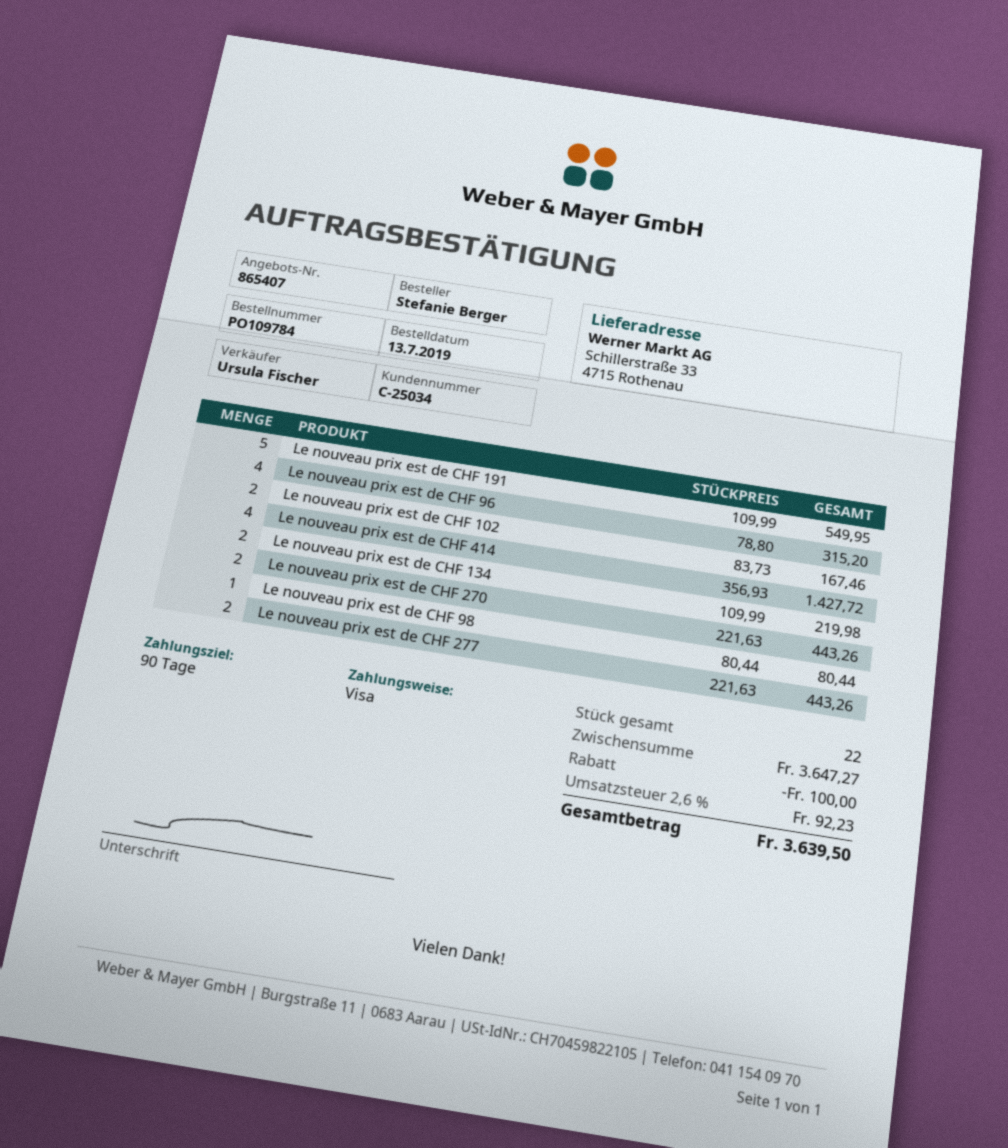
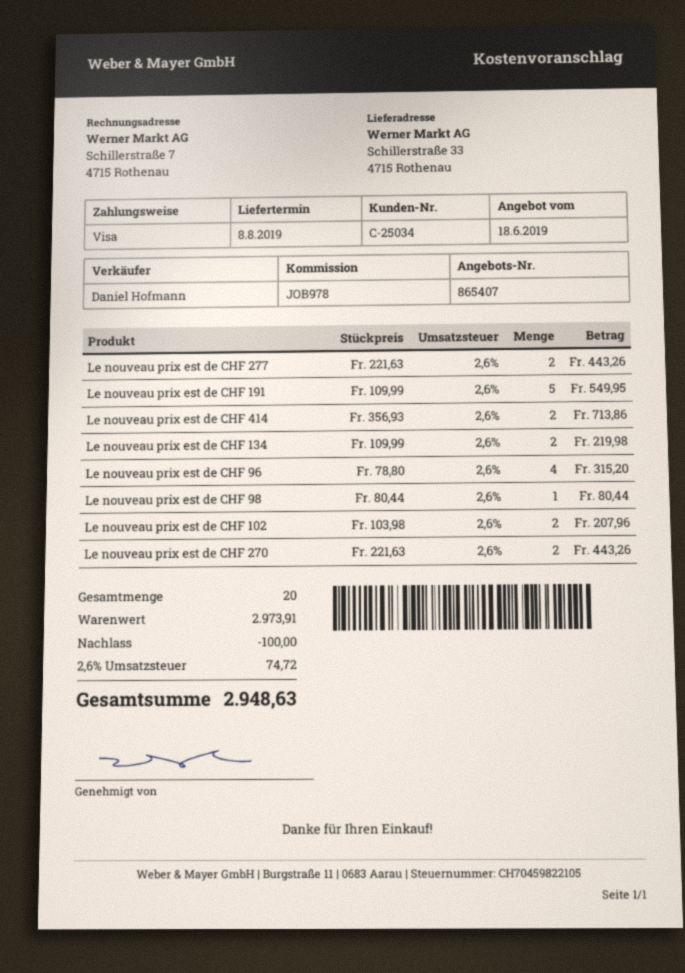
sales rep: Ursula Fischer -> Daniel Hofmann
Le nouveau prix est de CHF 102: 2 x 83.73 = 167.46 -> 2 x 103.98 = 207.96
Le nouveau prix est de CHF 414: 4 x 356.93 = 1427.72 -> 2 x 356.93 = 713.86
total quantity: 22 -> 20
subtotal: 3647.27 -> 2973.91
tax: 2.6% = 92.23 -> 2.6% = 74.72
total: 3639.50 -> 2948.63

